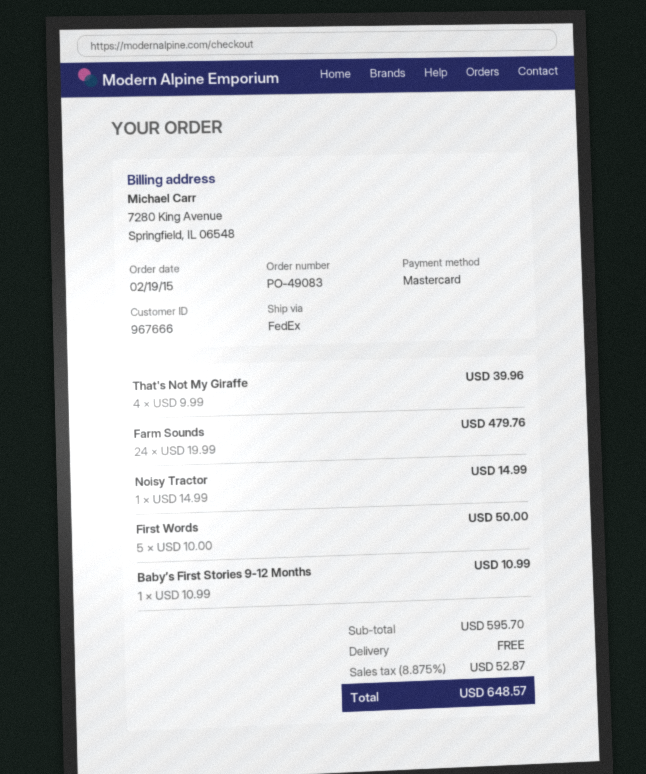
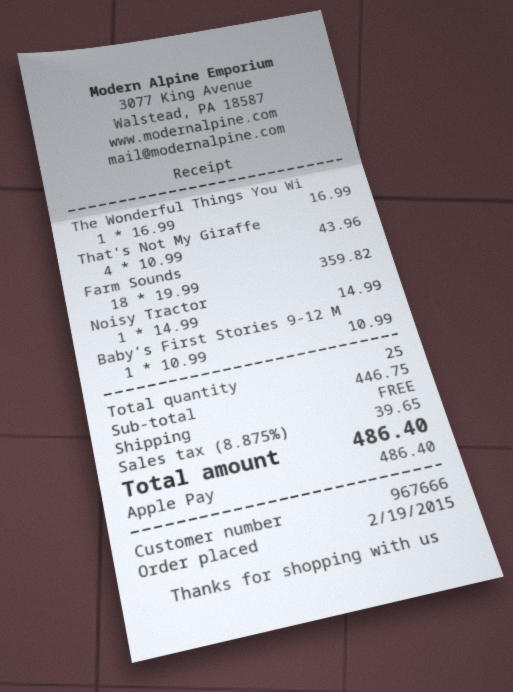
payment method: Mastercard -> Apple Pay
That's Not My Giraffe: 4 x 9.99 = 39.96 -> 4 x 10.99 = 43.96
Farm Sounds: 24 x 19.99 = 479.76 -> 18 x 19.99 = 359.82
First Words: 5 x 10.00 = 50.00 -> none
The Wonderful Things You Wi: none -> 1 x 16.99 = 16.99
subtotal: 595.70 -> 446.75
tax: 8.875% = 52.87 -> 8.875% = 39.65
total: 648.57 -> 486.40

